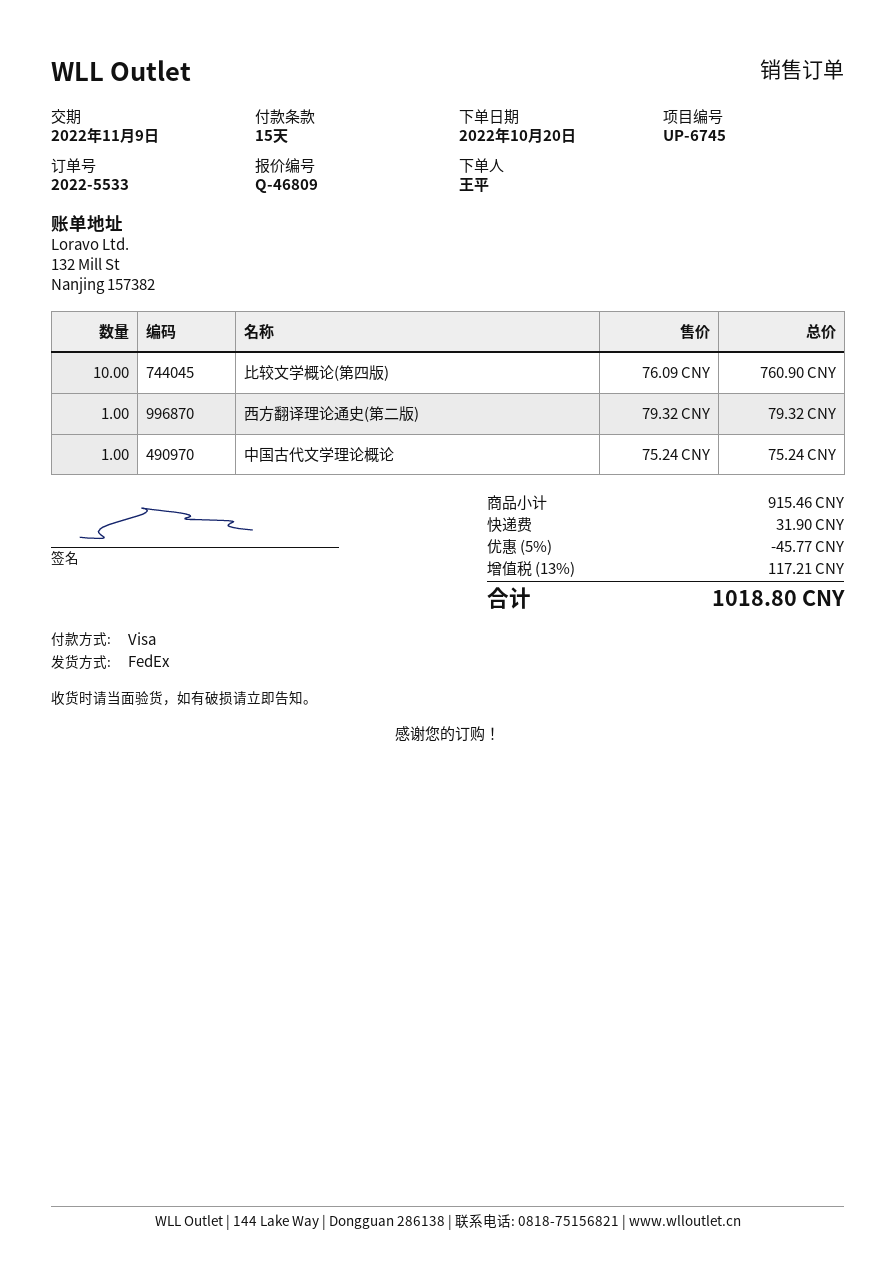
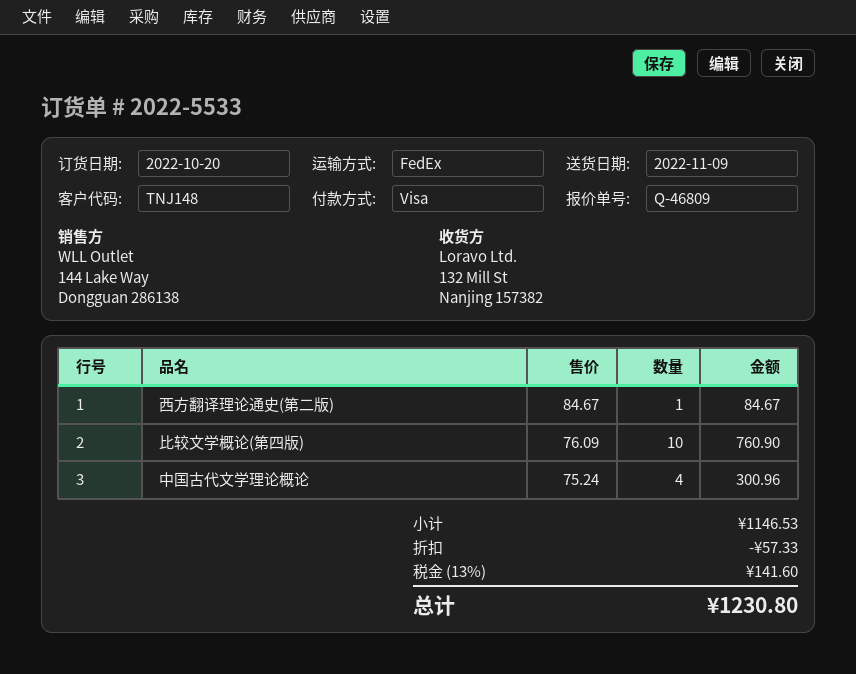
西方翻译理论通史(第二版): 1 x 79.32 = 79.32 -> 1 x 84.67 = 84.67
中国古代文学理论概论: 1 x 75.24 = 75.24 -> 4 x 75.24 = 300.96
subtotal: 915.46 -> 1146.53
discount: 45.77 -> 57.33
shipping: 31.90 -> none
tax: 13% = 117.21 -> 13% = 141.60
total: 1018.80 -> 1230.80

